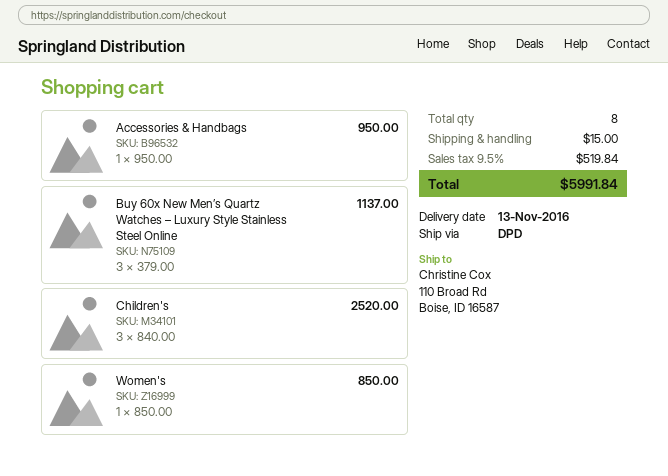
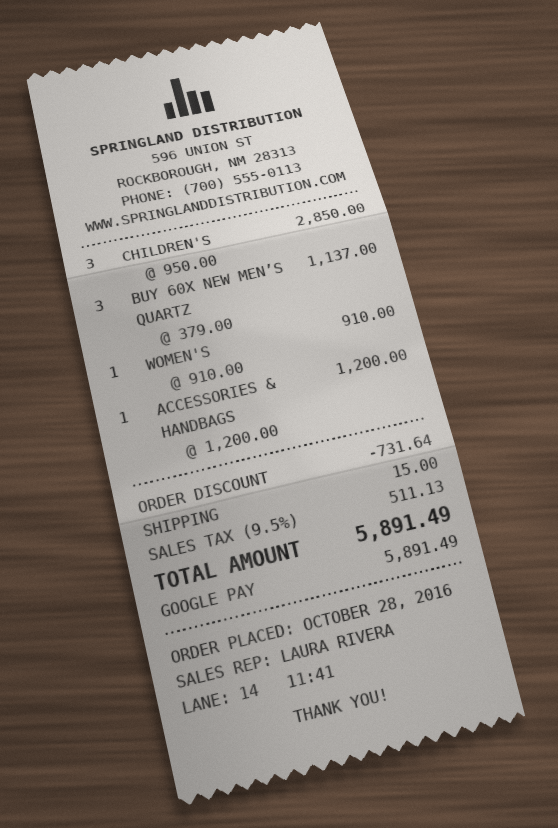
Accessories & Handbags: 1 x 950.00 = 950.00 -> 1 x 1200.00 = 1200.00
Children's: 3 x 840.00 = 2520.00 -> 3 x 950.00 = 2850.00
Women's: 1 x 850.00 = 850.00 -> 1 x 910.00 = 910.00
discount: none -> 731.64
tax: 9.5% = 519.84 -> 9.5% = 511.13
total: 5991.84 -> 5891.49

